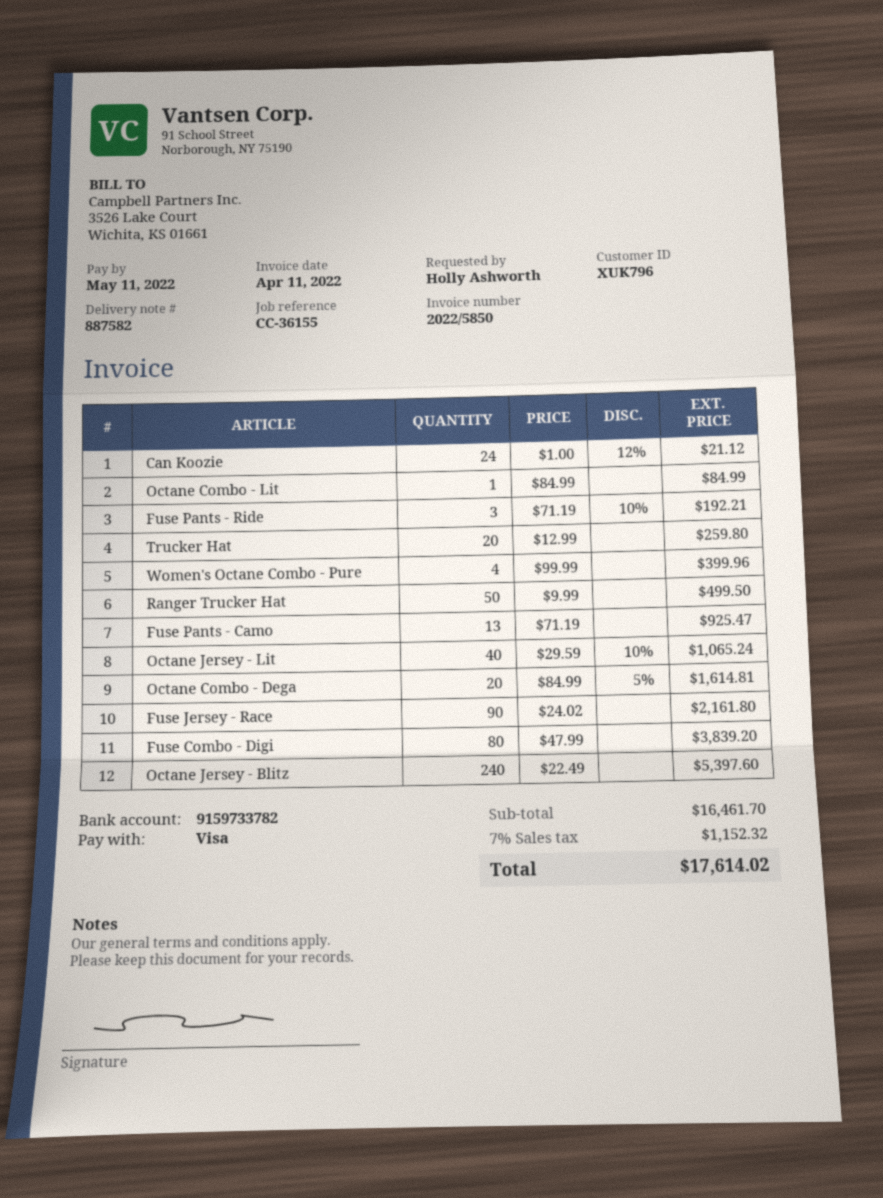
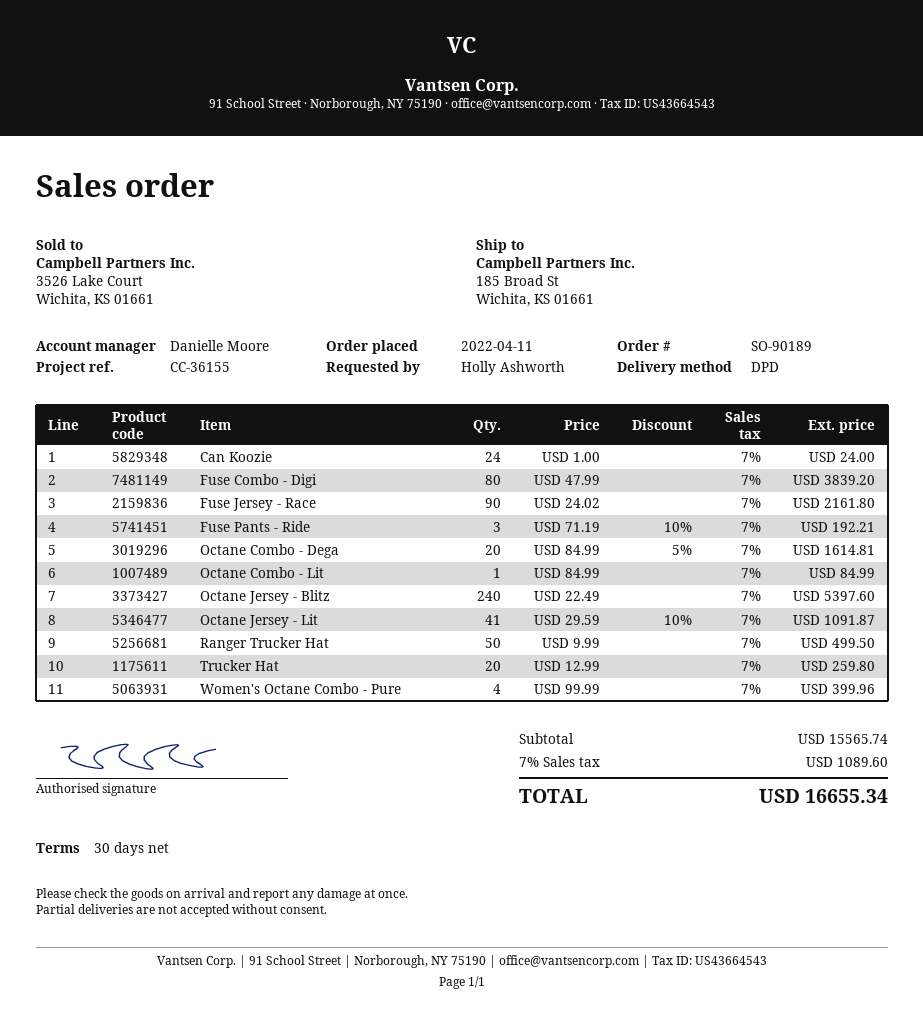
Can Koozie: 24 x 1.00 - 12% = 21.12 -> 24 x 1.00 = 24.00
Fuse Pants - Camo: 13 x 71.19 = 925.47 -> none
Octane Jersey - Lit: 40 x 29.59 - 10% = 1065.24 -> 41 x 29.59 - 10% = 1091.87
subtotal: 16461.70 -> 15565.74
tax: 7% = 1152.32 -> 7% = 1089.60
total: 17614.02 -> 16655.34

